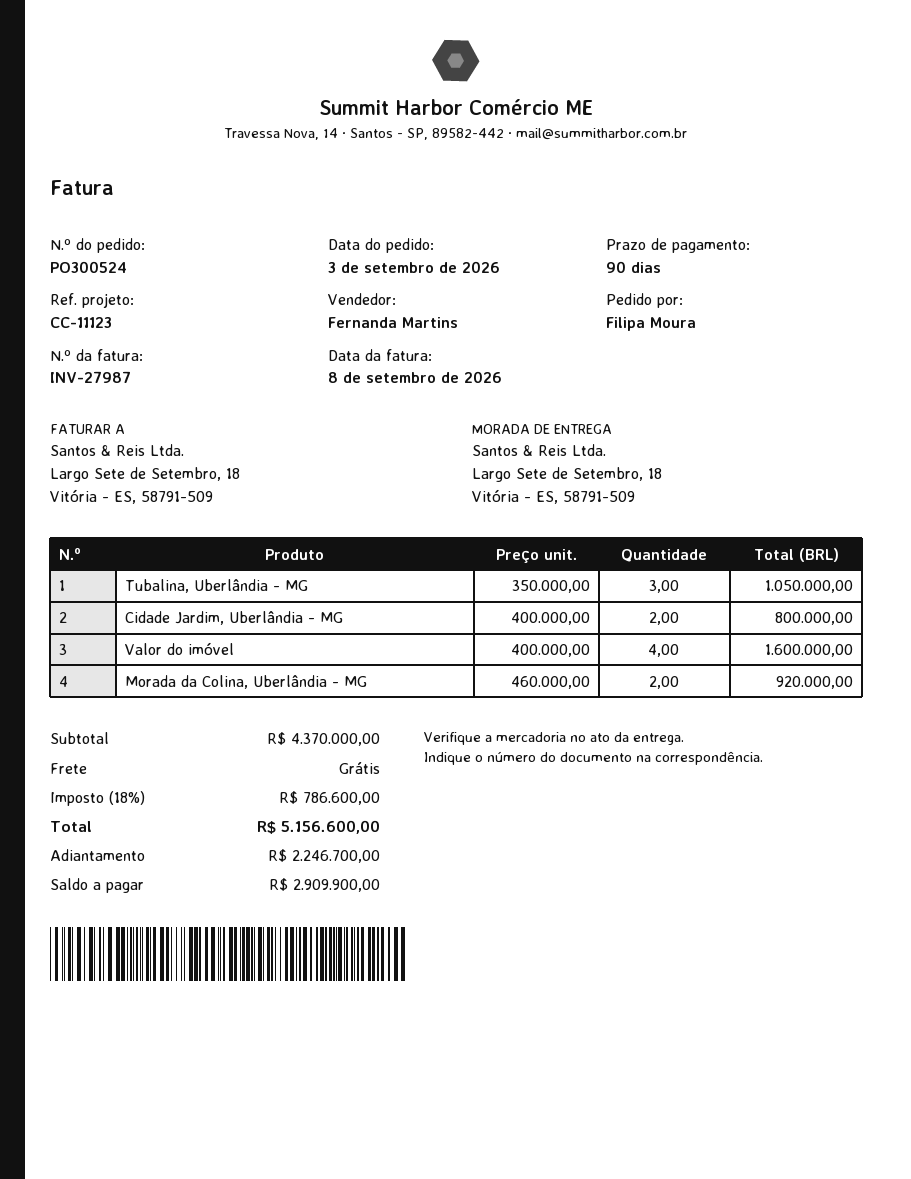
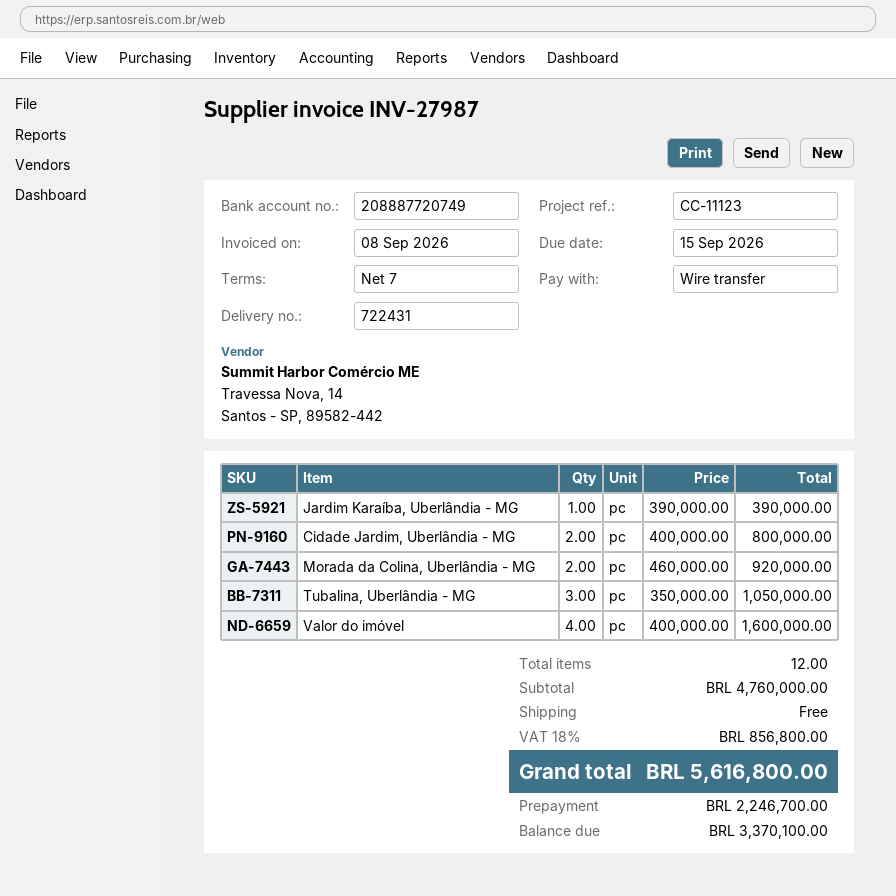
payment terms: 90 days -> 7 days
Jardim Karaíba, Uberlândia - MG: none -> 1 x 390000.00 = 390000.00
subtotal: 4370000.00 -> 4760000.00
tax: 18% = 786600.00 -> 18% = 856800.00
total: 5156600.00 -> 5616800.00
balance: 2909900.00 -> 3370100.00

